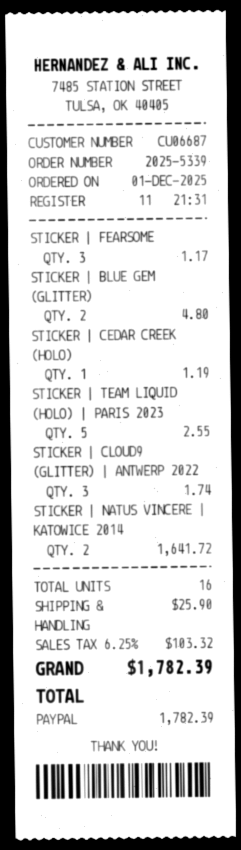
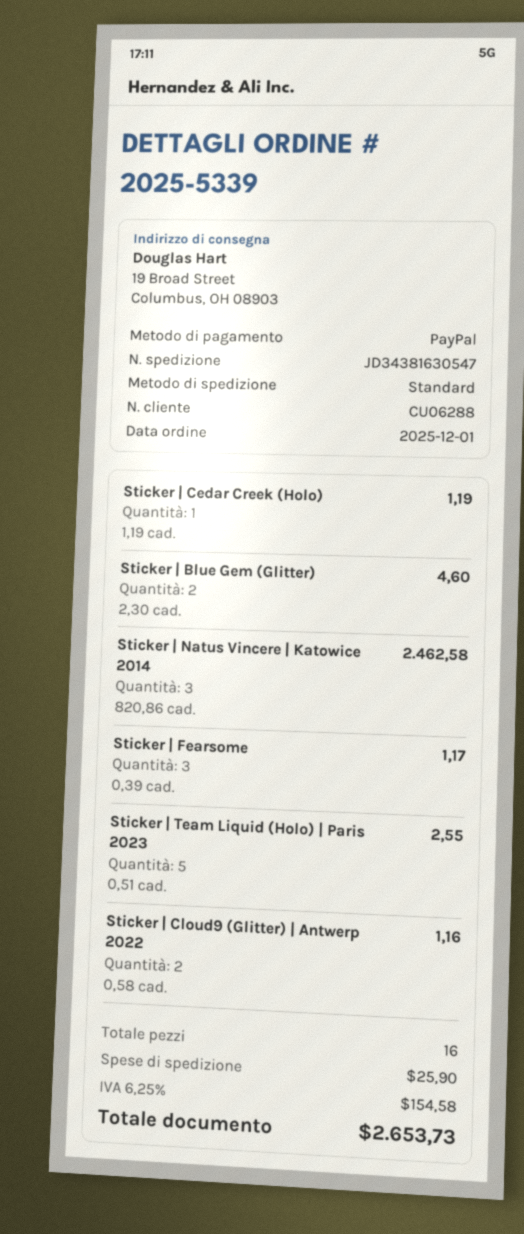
customer number: CU06687 -> CU06288
STICKER | BLUE GEM (GLITTER): 2 for 4.80 -> 2 for 4.60
STICKER | CLOUD9 (GLITTER) | ANTWERP 2022: 3 for 1.74 -> 2 for 1.16
STICKER | NATUS VINCERE | KATOWICE 2014: 2 for 1641.72 -> 3 for 2462.58
tax: 6.25% = 103.32 -> 6.25% = 154.58
total: 1782.39 -> 2653.73

